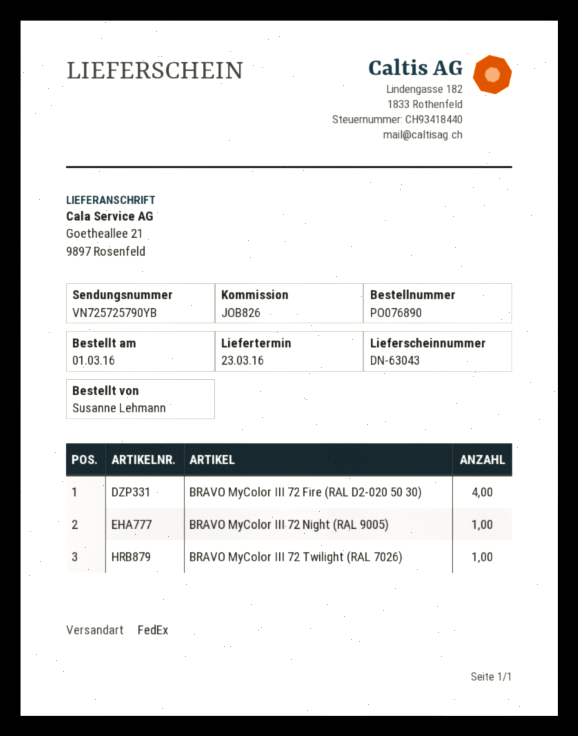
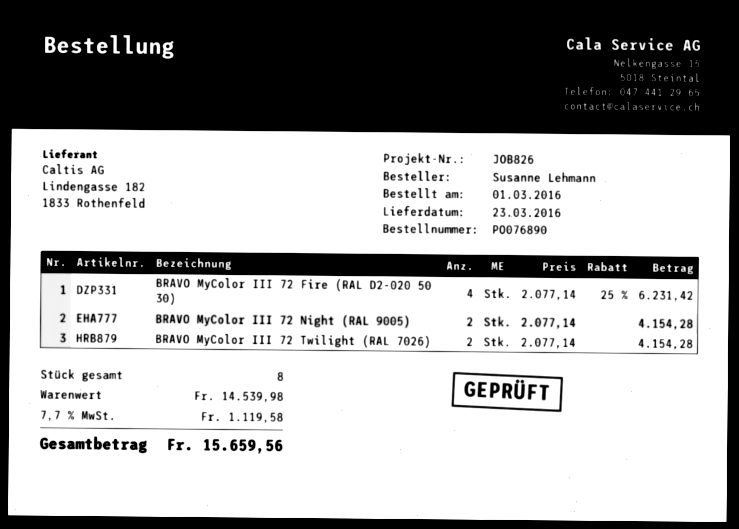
BRAVO MyColor III 72 Night (RAL 9005): 1 -> 2
BRAVO MyColor III 72 Twilight (RAL 7026): 1 -> 2

